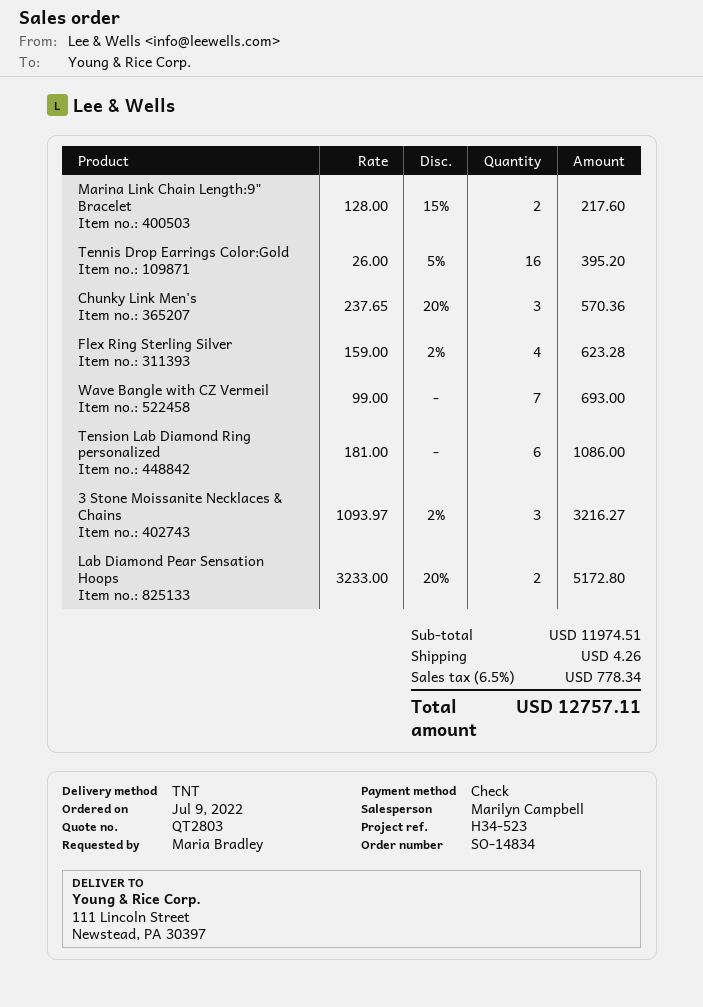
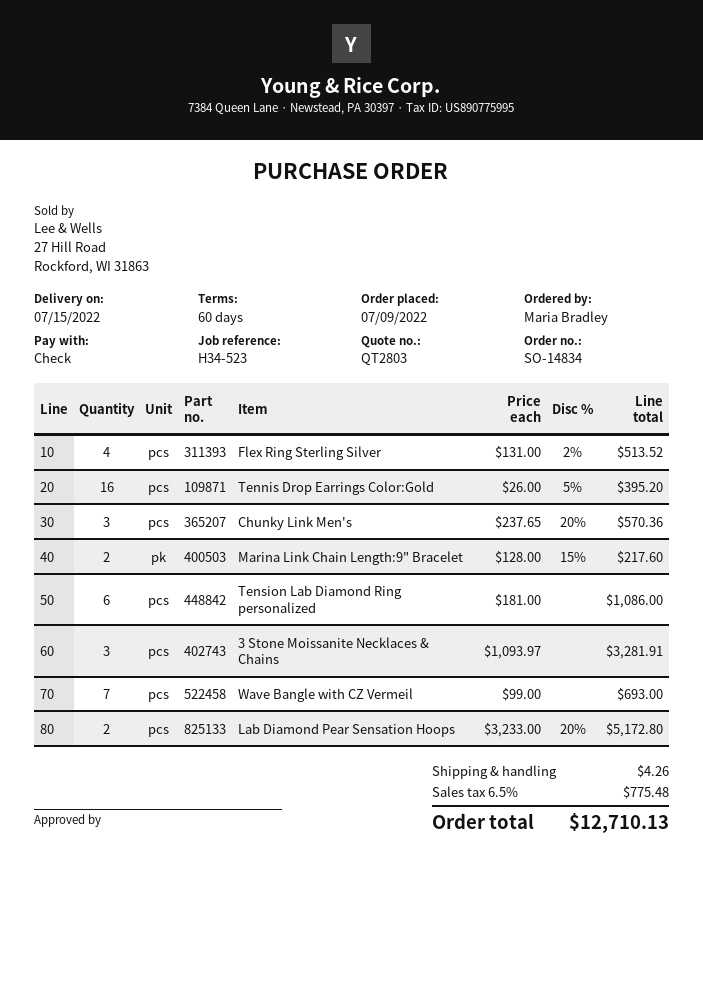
Flex Ring Sterling Silver: 4 x 159.00 - 2% = 623.28 -> 4 x 131.00 - 2% = 513.52
3 Stone Moissanite Necklaces & Chains: 3 x 1093.97 - 2% = 3216.27 -> 3 x 1093.97 = 3281.91
tax: 6.5% = 778.34 -> 6.5% = 775.48
total: 12757.11 -> 12710.13

